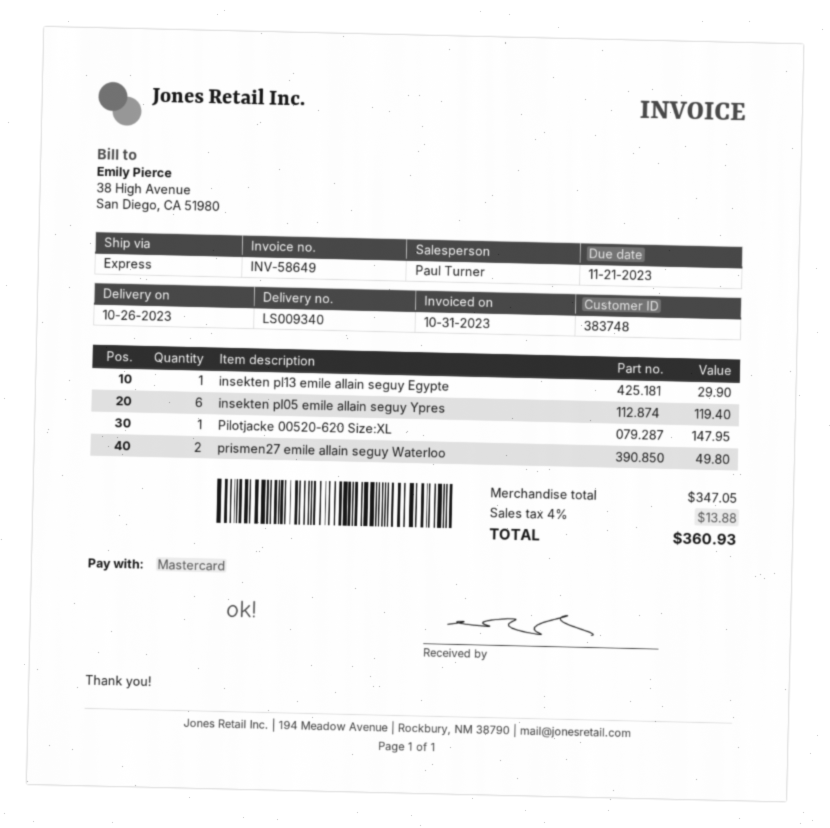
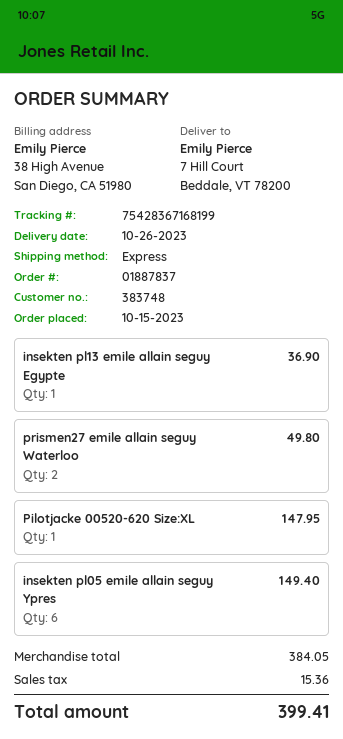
insekten pl13 emile allain seguy Egypte: 1 for 29.90 -> 1 for 36.90
insekten pl05 emile allain seguy Ypres: 6 for 119.40 -> 6 for 149.40
subtotal: 347.05 -> 384.05
tax: 13.88 -> 15.36
total: 360.93 -> 399.41

